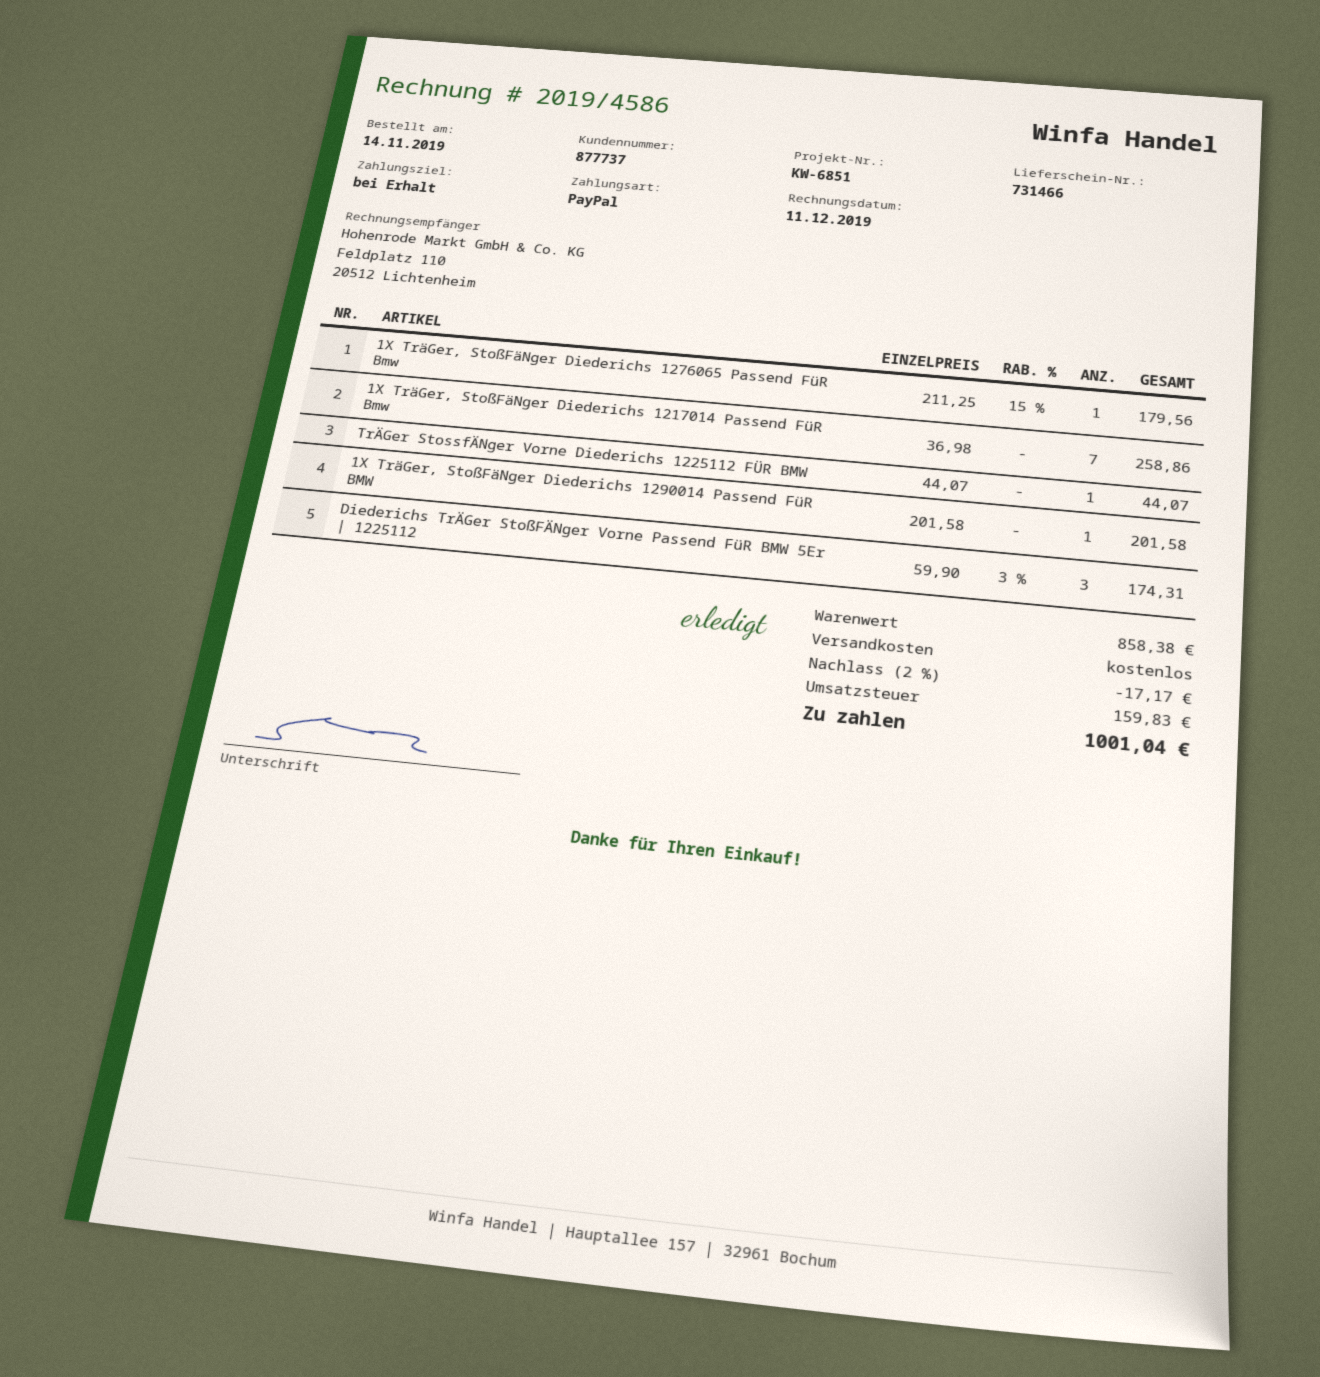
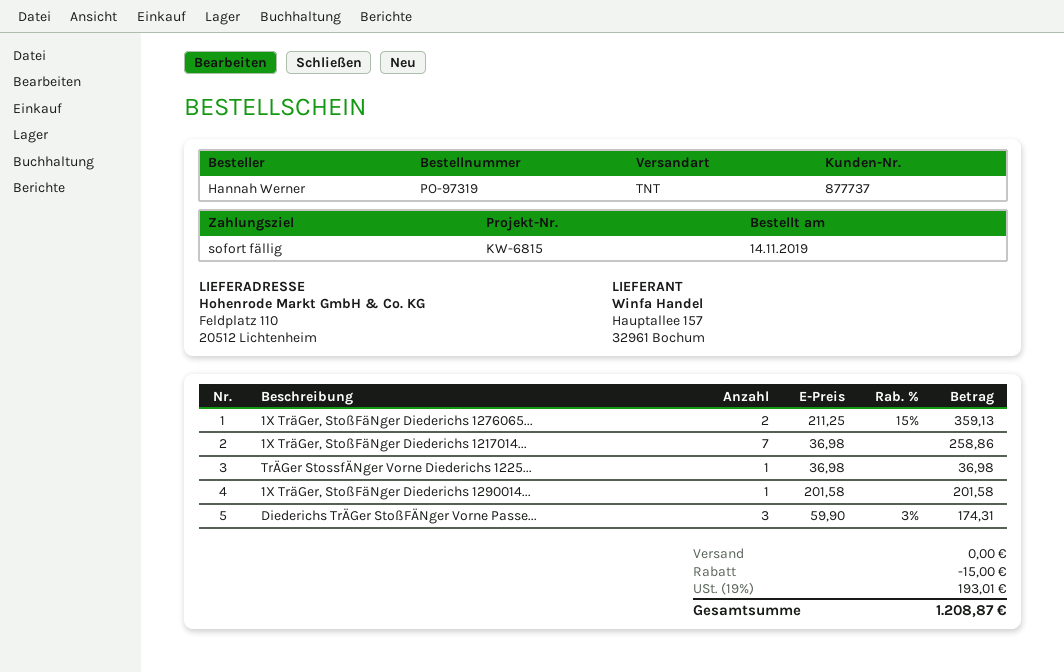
reference: KW-6851 -> KW-6815
1X TräGer, StoßFäNger Diederichs 1276065 Passend FüR Bmw: 1 x 211.25 - 15% = 179.56 -> 2 x 211.25 - 15% = 359.13
TrÄGer StossfÄNger Vorne Diederichs 1225112 FÜR BMW: 1 x 44.07 = 44.07 -> 1 x 36.98 = 36.98
discount: 17.17 -> 15.00
tax: 159.83 -> 193.01
total: 1001.04 -> 1208.87

